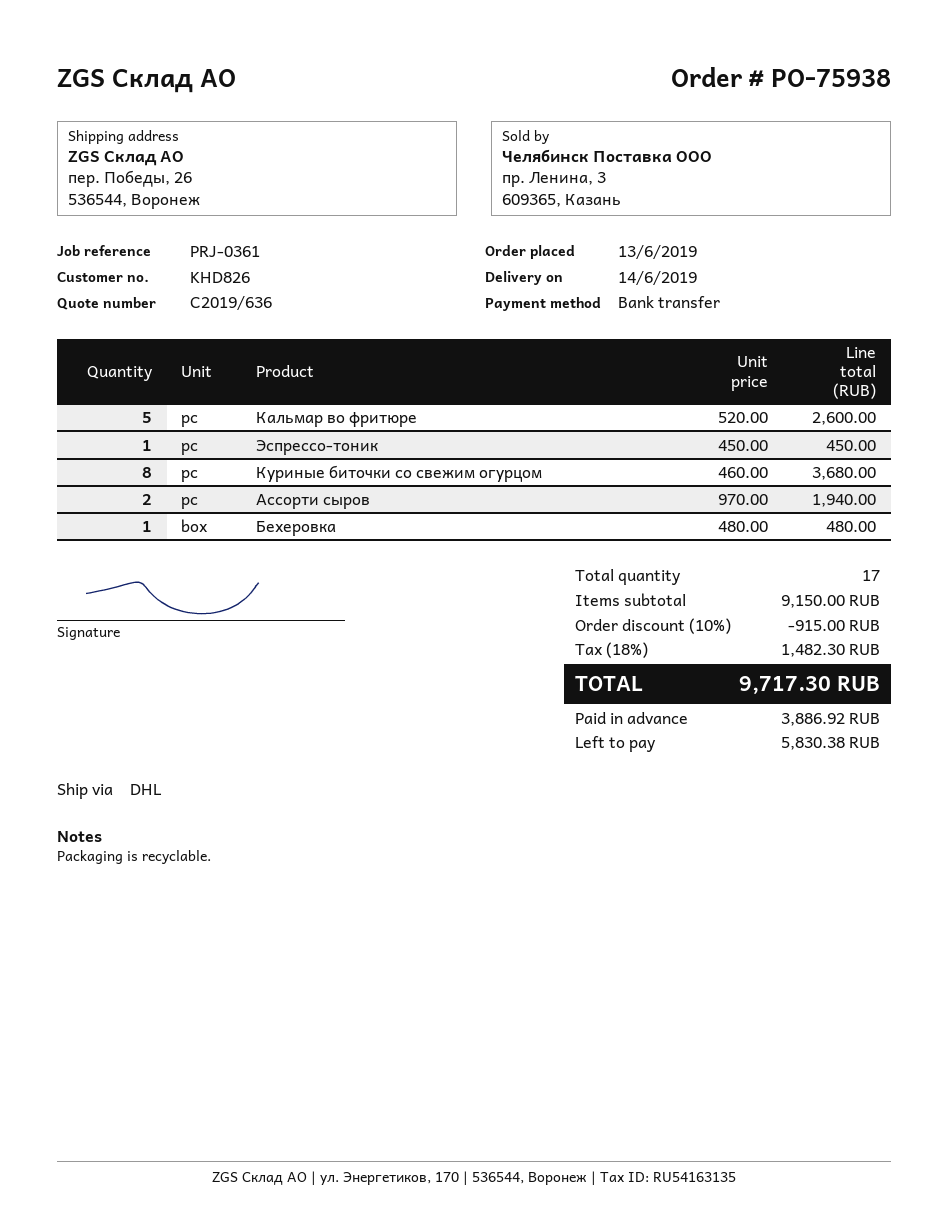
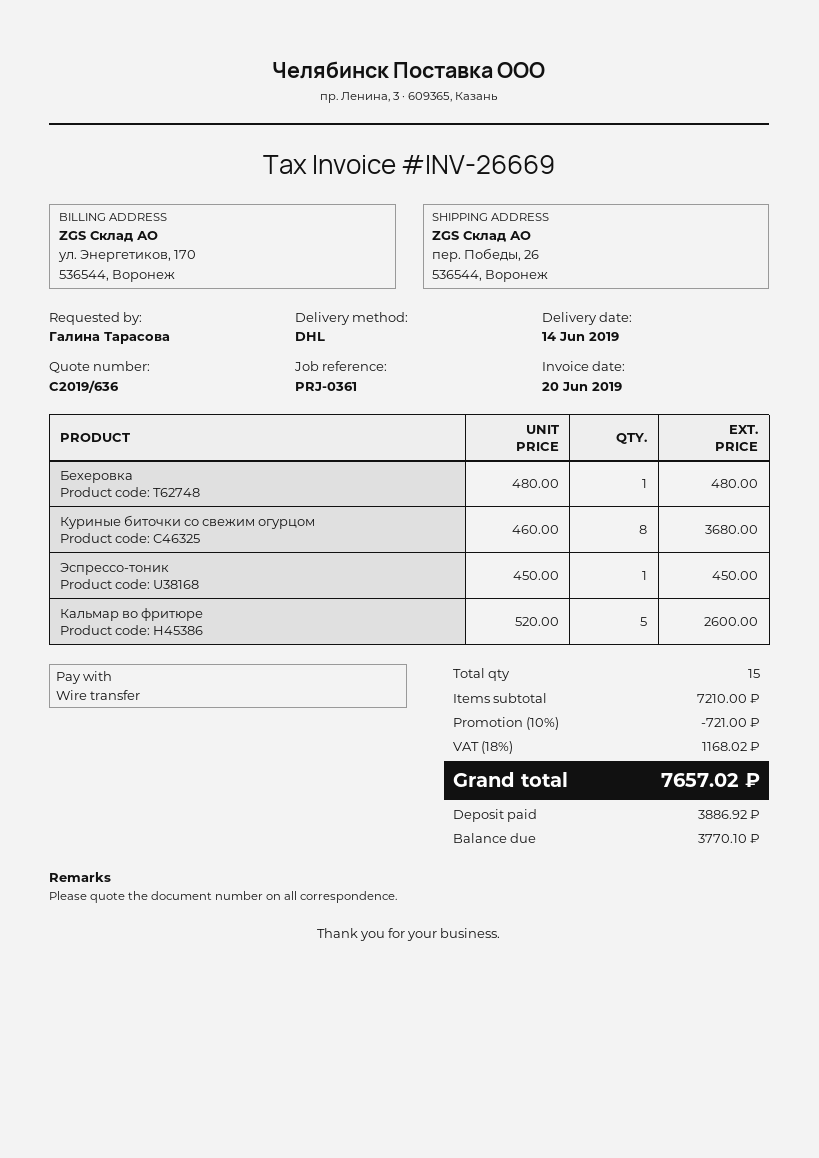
Ассорти сыров: 2 x 970.00 = 1940.00 -> none
total quantity: 17 -> 15
subtotal: 9150.00 -> 7210.00
discount: 10% = 915.00 -> 10% = 721.00
tax: 18% = 1482.30 -> 18% = 1168.02
total: 9717.30 -> 7657.02
balance: 5830.38 -> 3770.10

